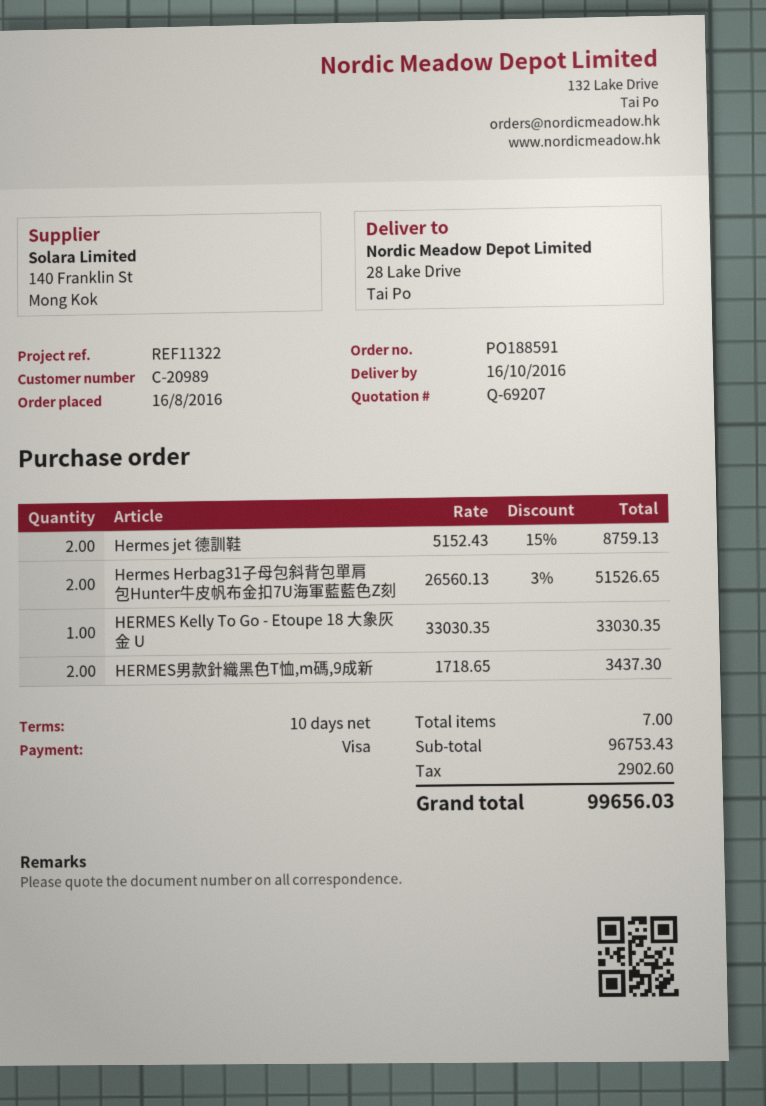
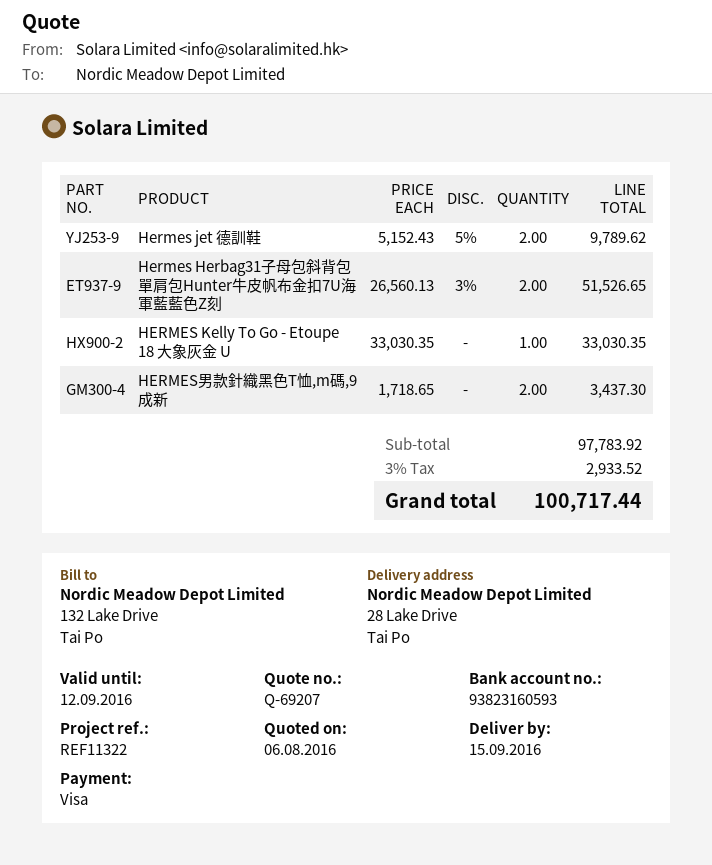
delivery date: 2016-10-16 -> 2016-09-15
Hermes jet 德訓鞋: 2 x 5152.43 - 15% = 8759.13 -> 2 x 5152.43 - 5% = 9789.62
subtotal: 96753.43 -> 97783.92
tax: 2902.60 -> 2933.52
total: 99656.03 -> 100717.44

